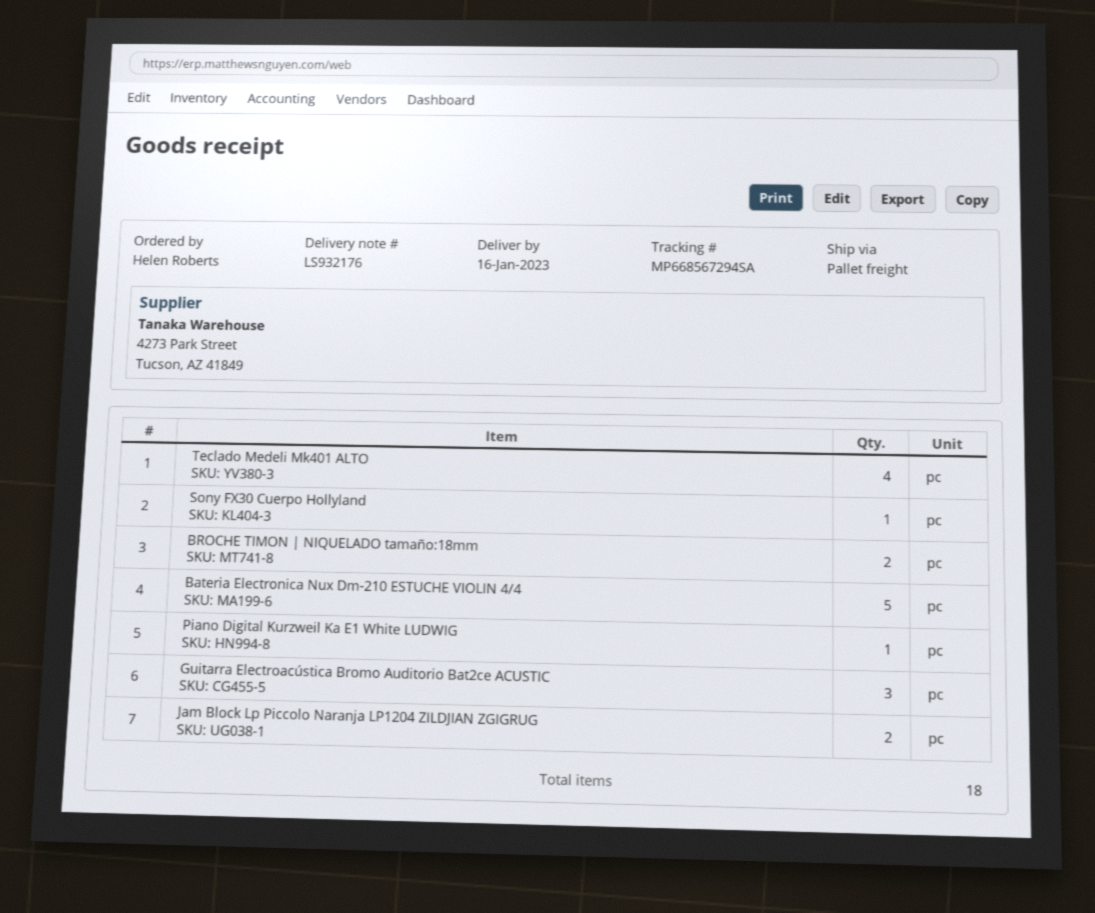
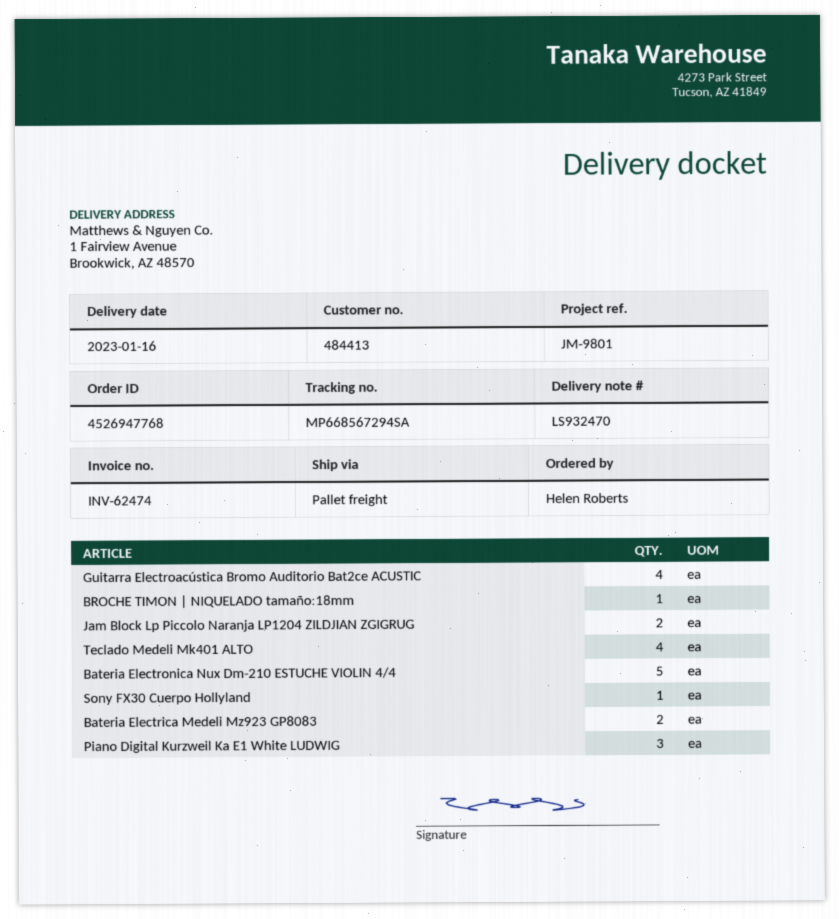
delivery note number: LS932176 -> LS932470
BROCHE TIMON | NIQUELADO tamaño:18mm: 2 -> 1
Piano Digital Kurzweil Ka E1 White LUDWIG: 1 -> 3
Guitarra Electroacústica Bromo Auditorio Bat2ce ACUSTIC: 3 -> 4
Bateria Electrica Medeli Mz923 GP8083: none -> 2

